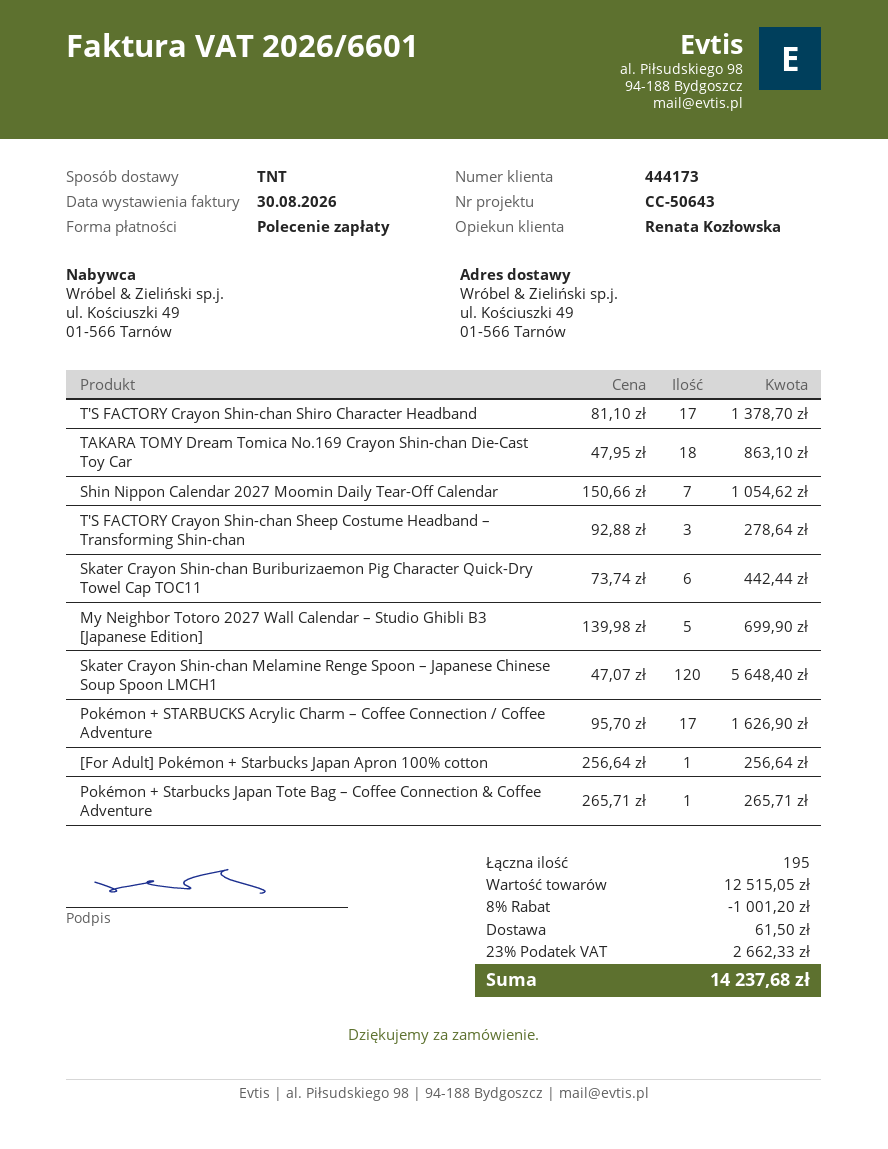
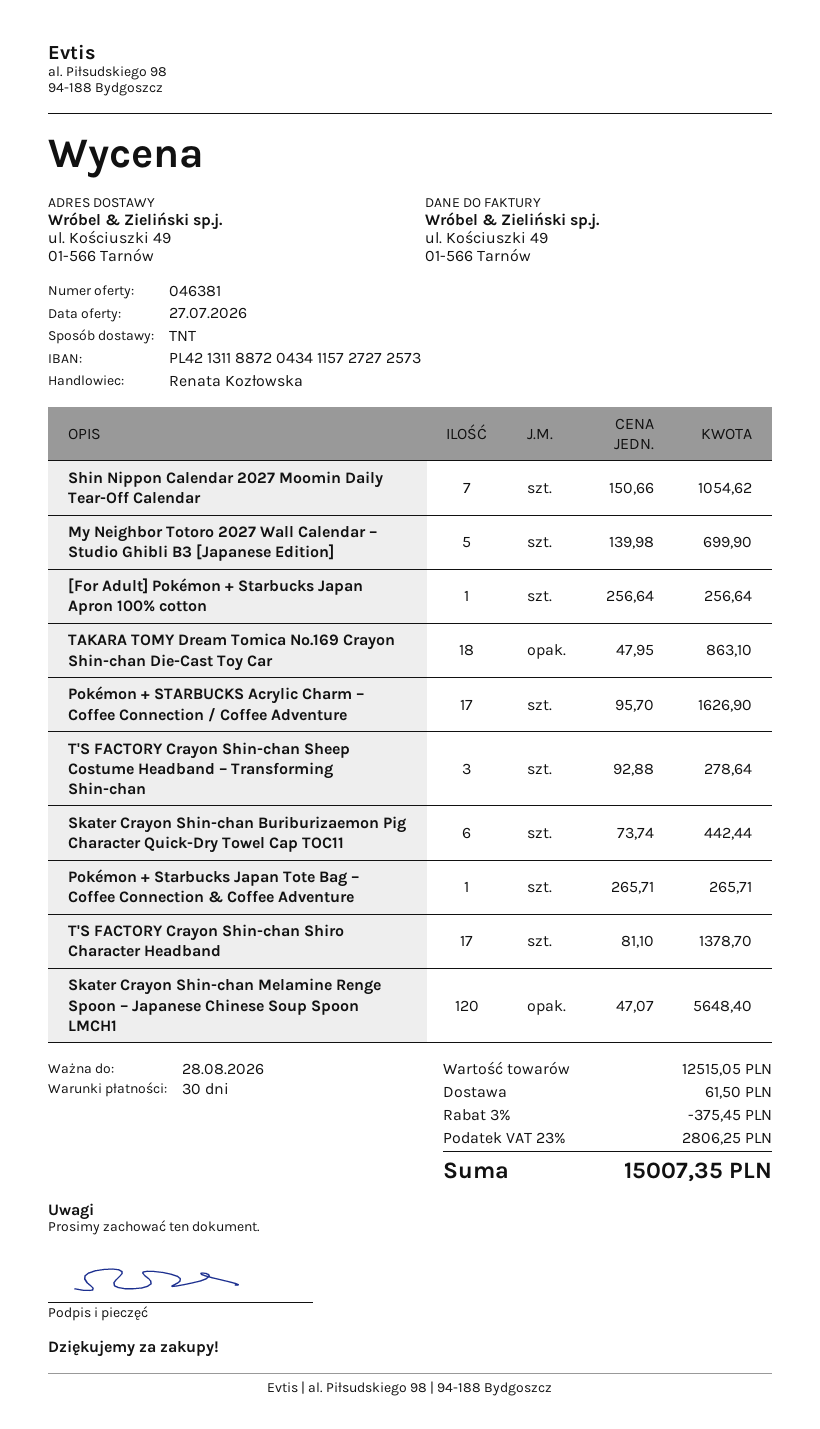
discount: 8% = 1001.20 -> 3% = 375.45
tax: 23% = 2662.33 -> 23% = 2806.25
total: 14237.68 -> 15007.35

